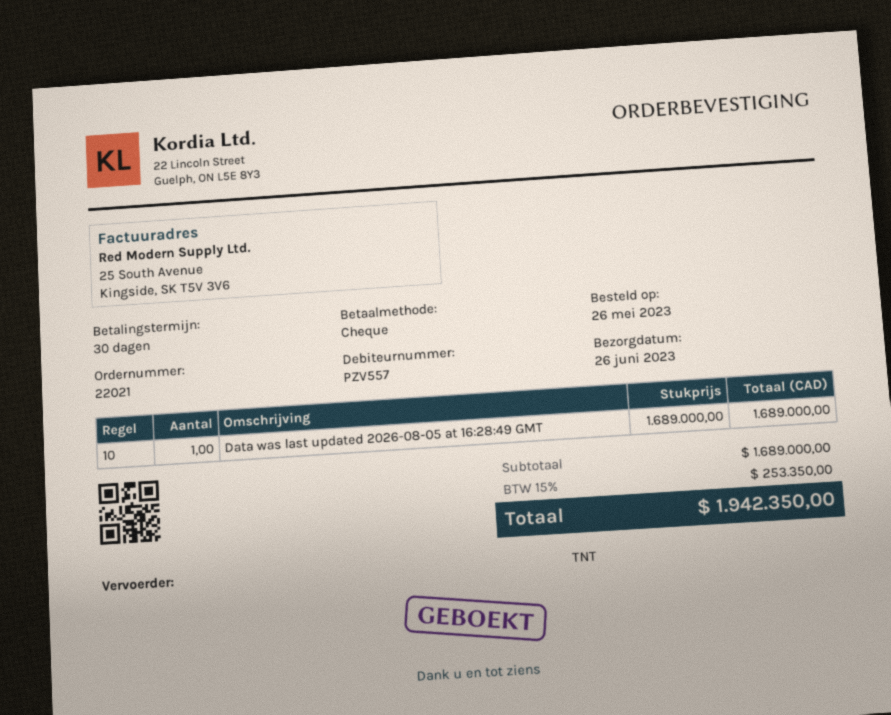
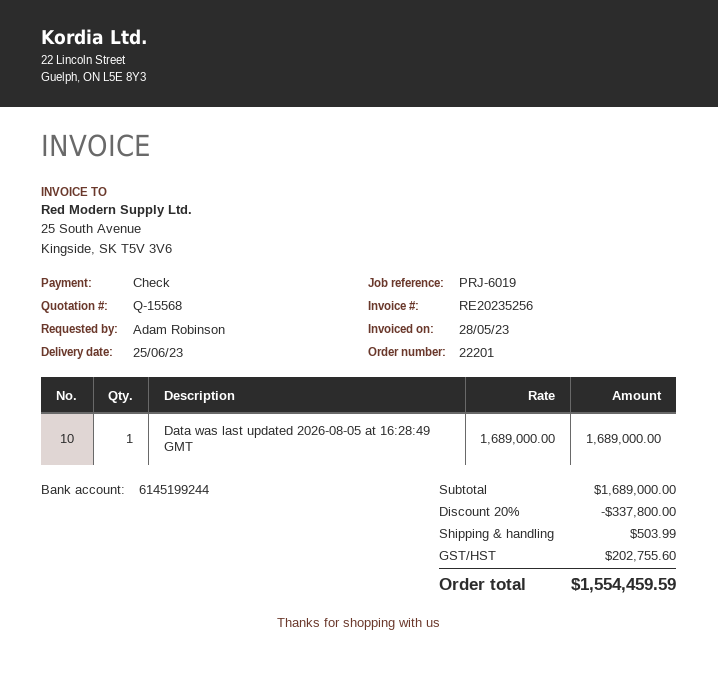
order number: 22021 -> 22201
delivery date: 2023-06-26 -> 2023-06-25
discount: none -> 20% = 337800.00
shipping: none -> 503.99
tax: 253350.00 -> 202755.60
total: 1942350.00 -> 1554459.59

